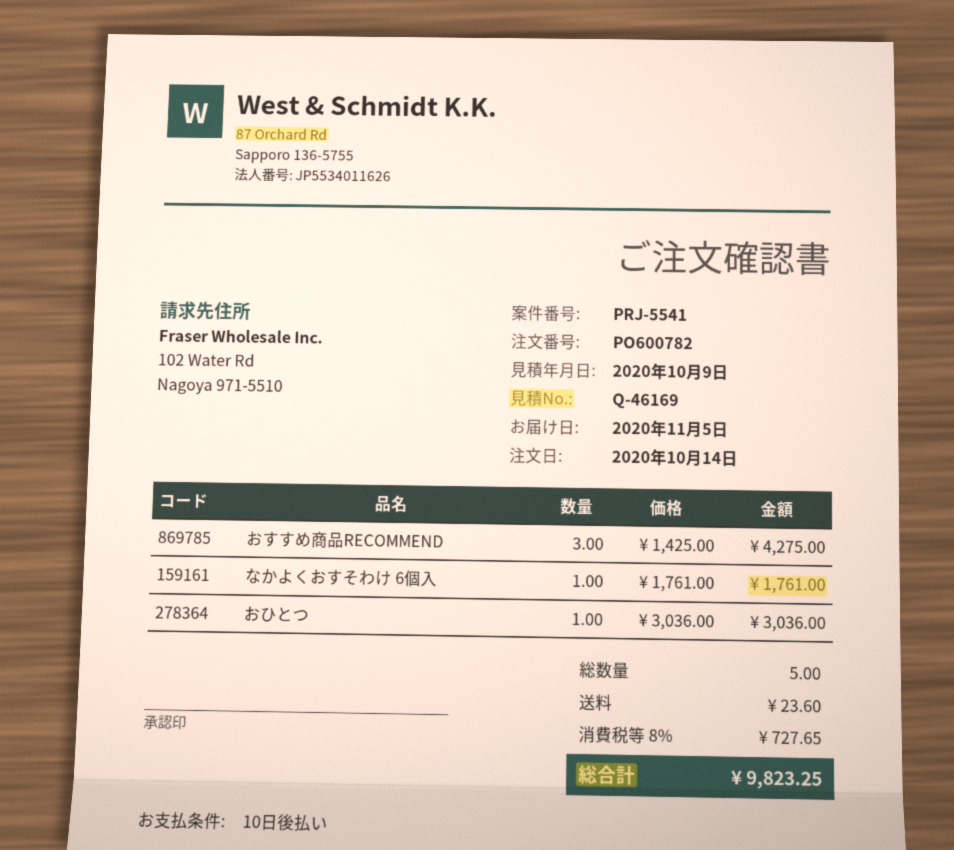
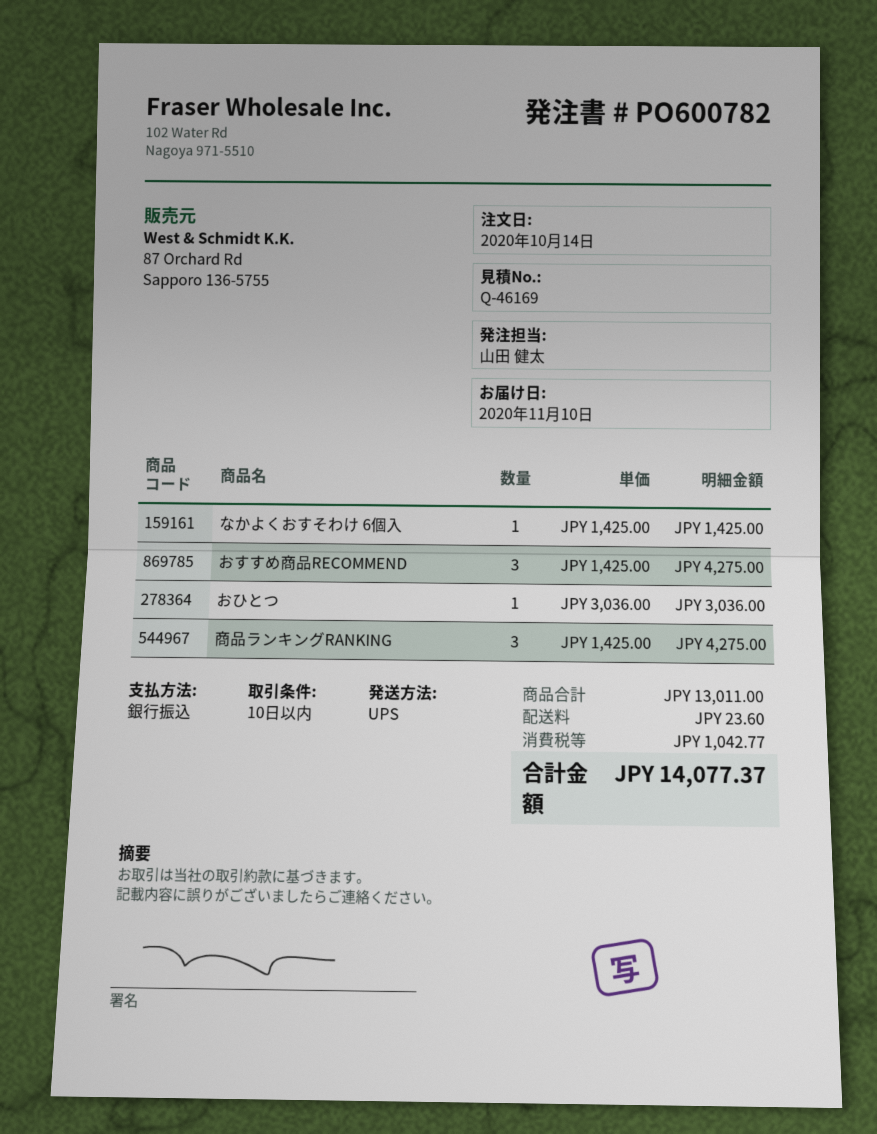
delivery date: 2020-11-05 -> 2020-11-10
なかよくおすそわけ 6個入: 1 x 1761.00 = 1761.00 -> 1 x 1425.00 = 1425.00
商品ランキングRANKING: none -> 3 x 1425.00 = 4275.00
tax: 727.65 -> 1042.77
total: 9823.25 -> 14077.37

